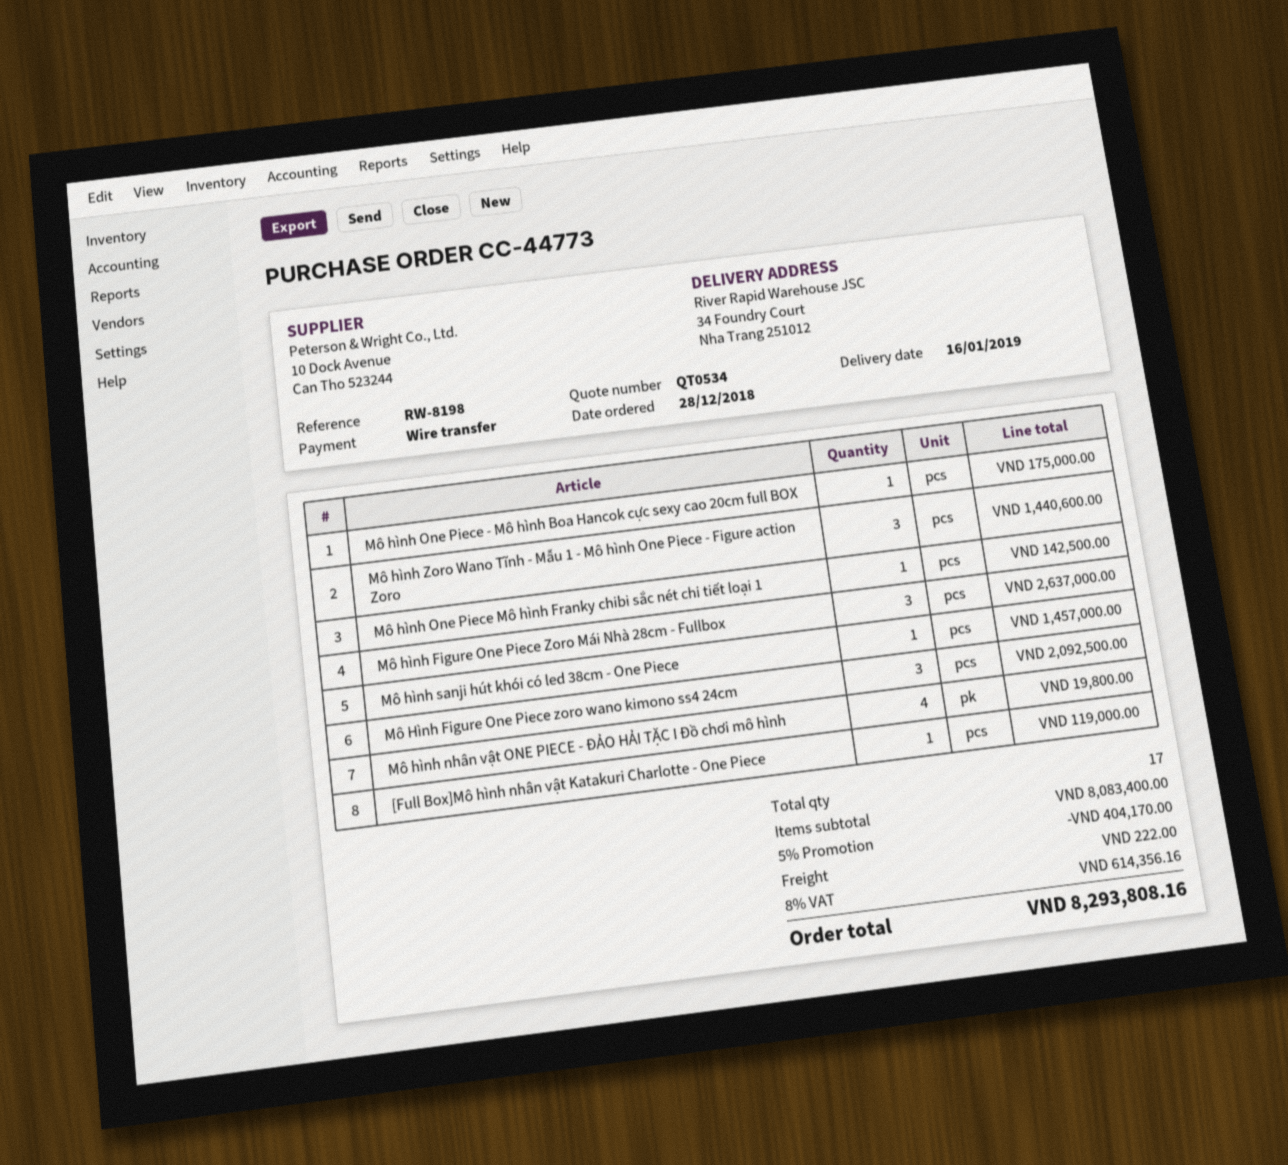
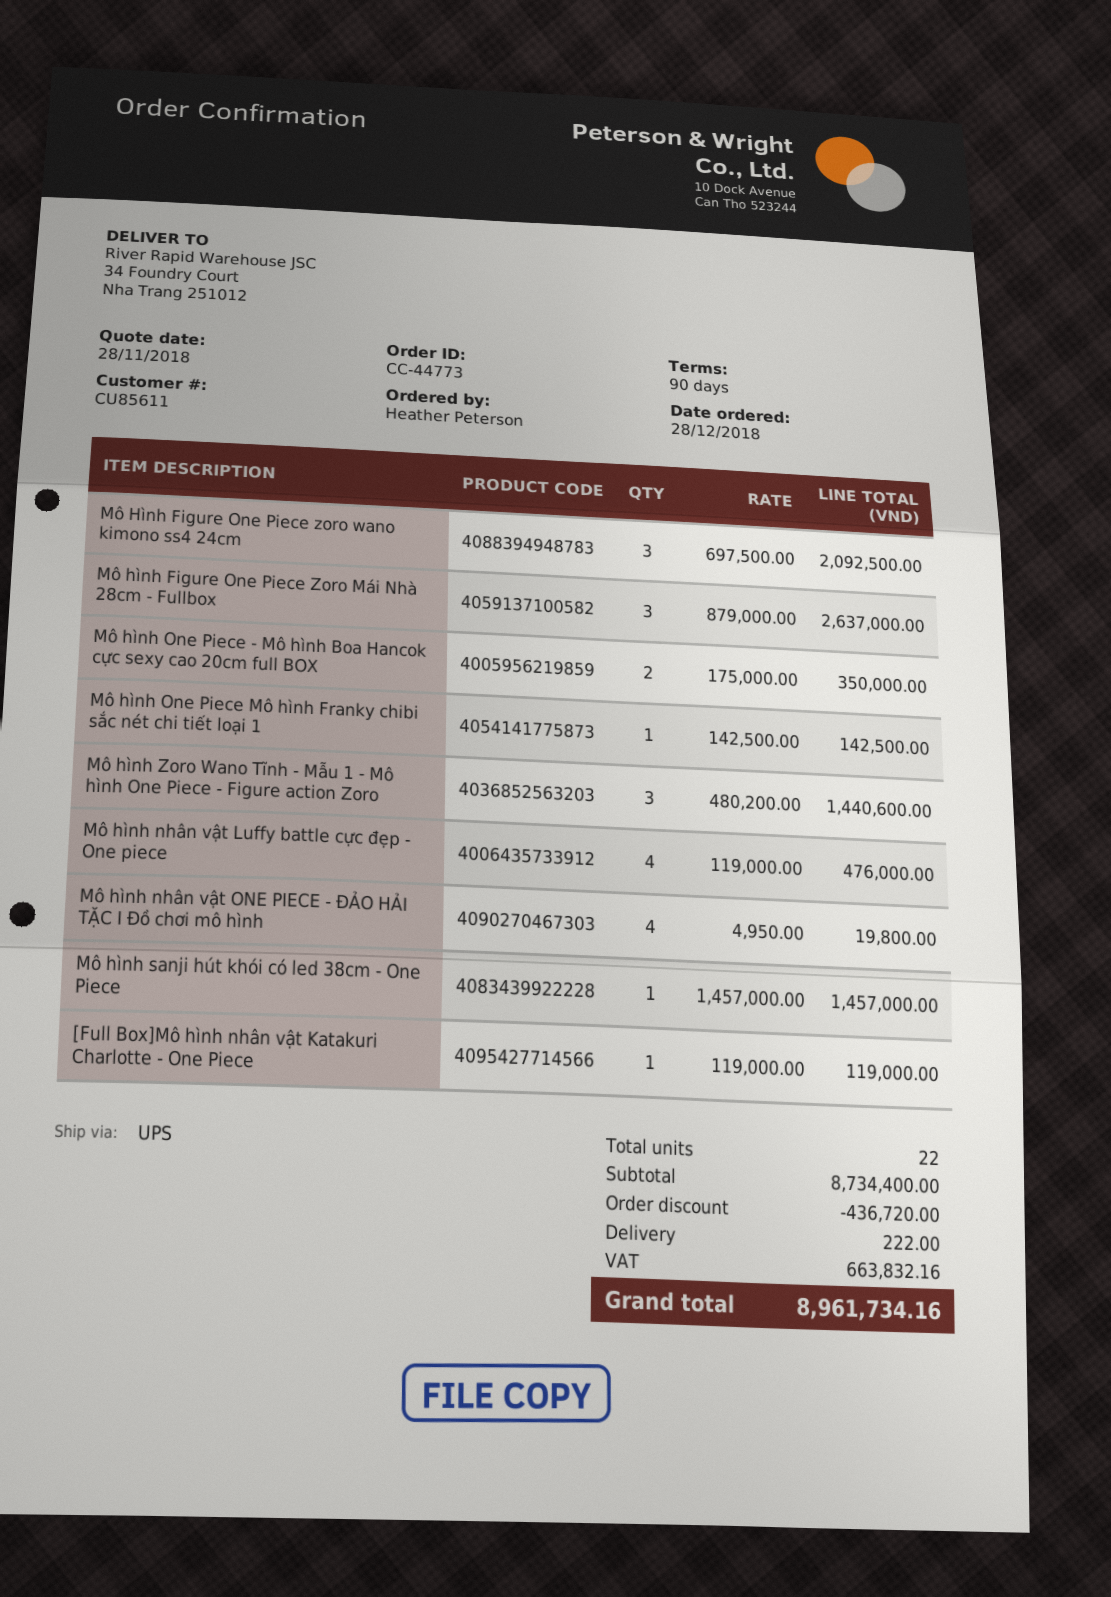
Mô hình One Piece - Mô hình Boa Hancok cực sexy cao 20cm full BOX: 1 for 175000.00 -> 2 for 350000.00
Mô hình nhân vật Luffy battle cực đẹp - One piece: none -> 4 for 476000.00
total quantity: 17 -> 22
subtotal: 8083400.00 -> 8734400.00
discount: 404170.00 -> 436720.00
tax: 614356.16 -> 663832.16
total: 8293808.16 -> 8961734.16

